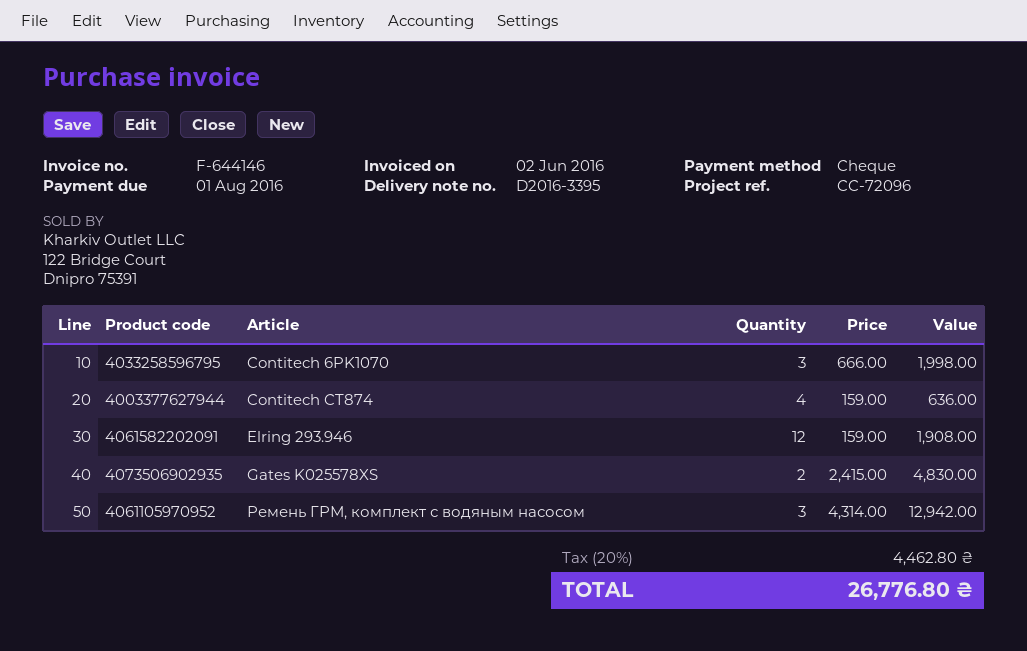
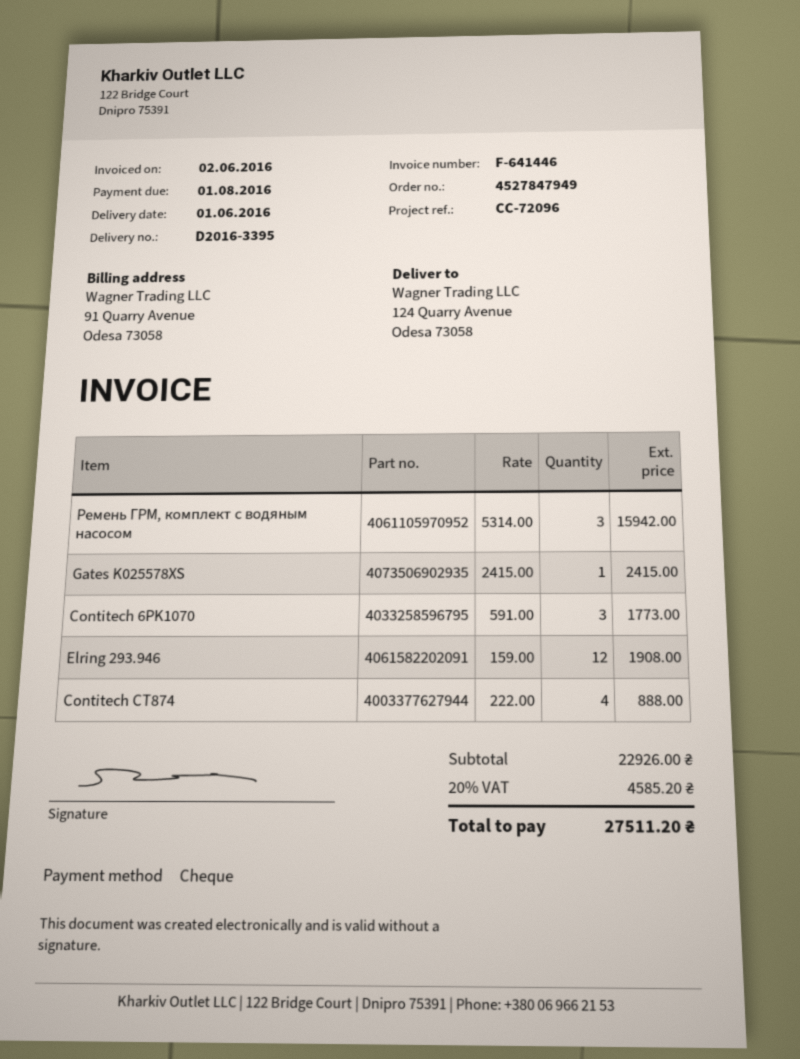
invoice number: F-644146 -> F-641446
Contitech 6PK1070: 3 x 666.00 = 1998.00 -> 3 x 591.00 = 1773.00
Contitech CT874: 4 x 159.00 = 636.00 -> 4 x 222.00 = 888.00
Gates K025578XS: 2 x 2415.00 = 4830.00 -> 1 x 2415.00 = 2415.00
Ремень ГРМ, комплект с водяным насосом: 3 x 4314.00 = 12942.00 -> 3 x 5314.00 = 15942.00
tax: 20% = 4462.80 -> 20% = 4585.20
total: 26776.80 -> 27511.20

